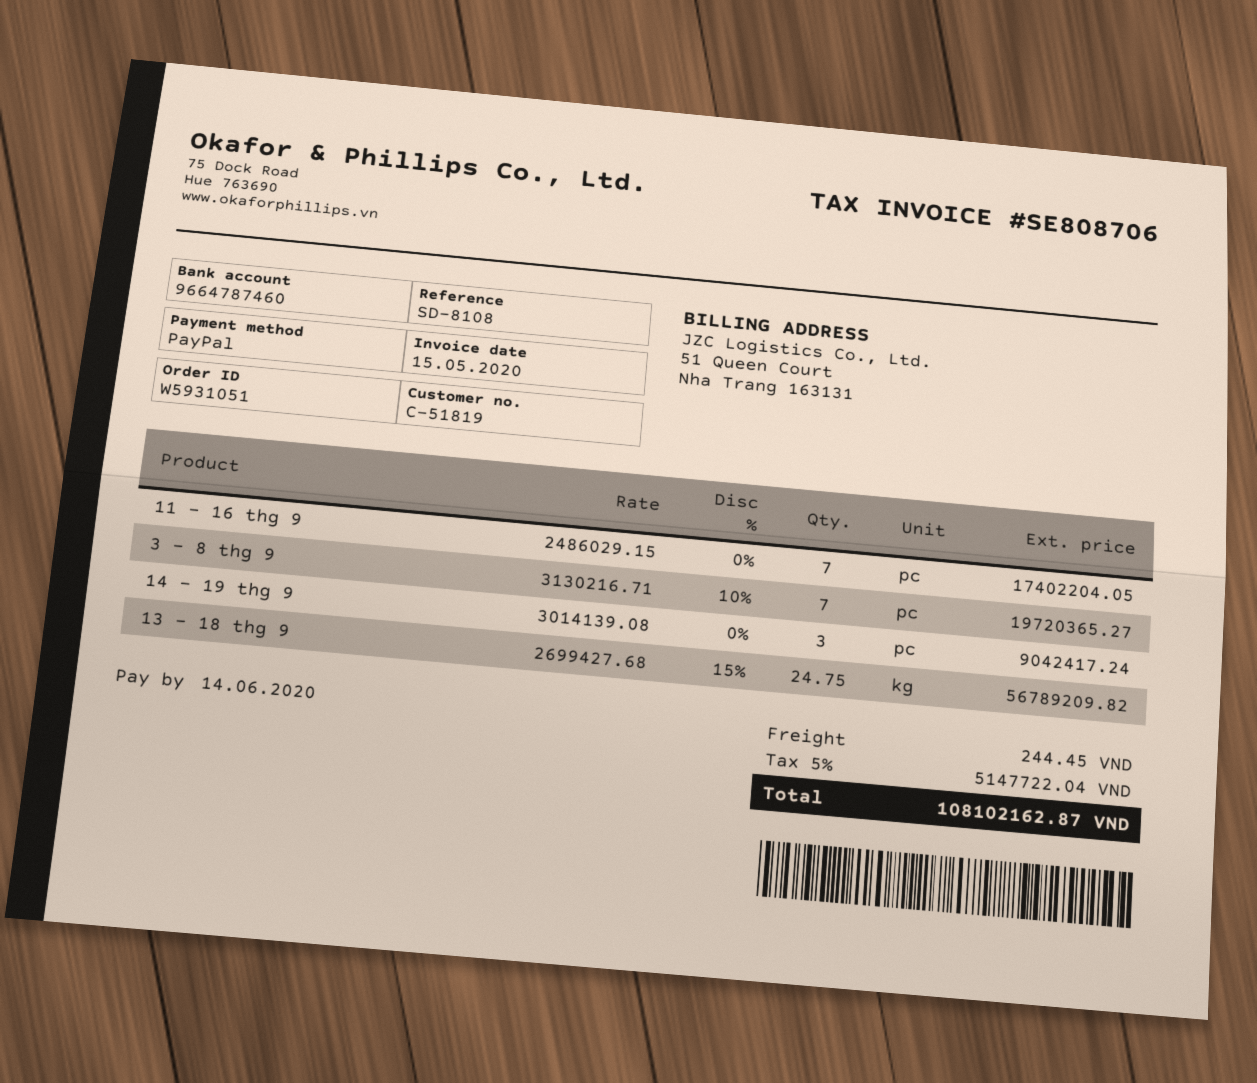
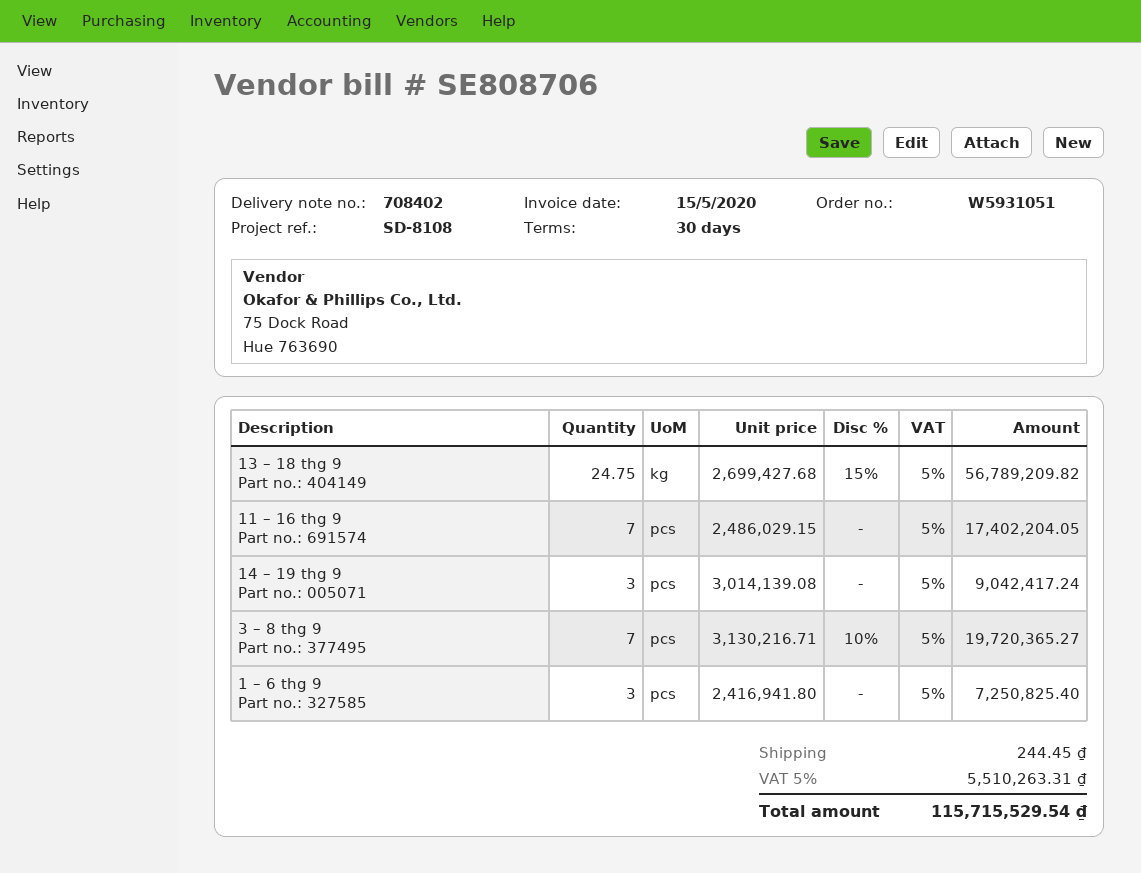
1 – 6 thg 9: none -> 3 x 2416941.80 = 7250825.40
tax: 5% = 5147722.04 -> 5% = 5510263.31
total: 108102162.87 -> 115715529.54

